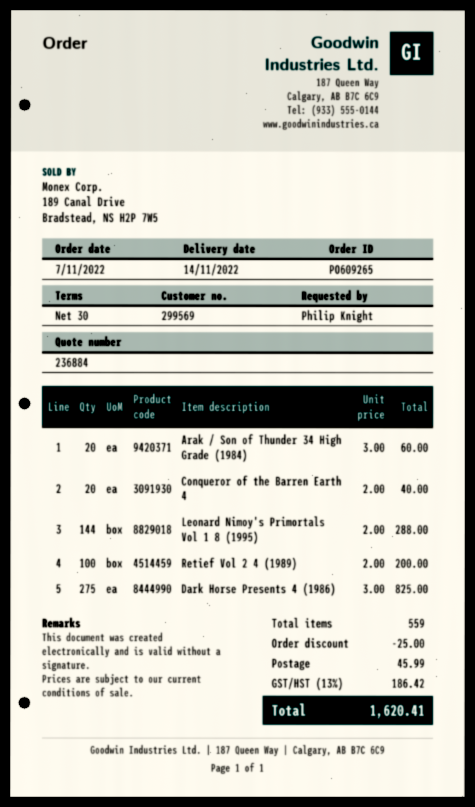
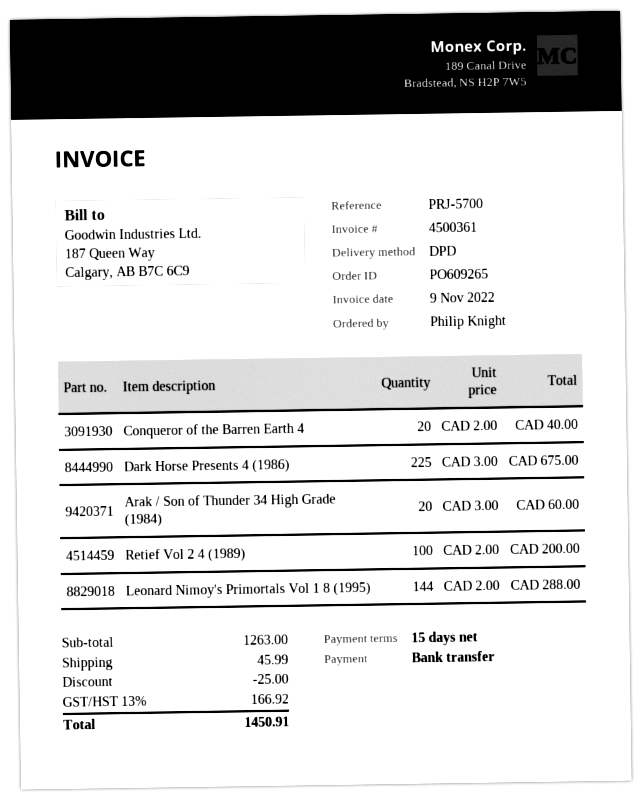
payment terms: 30 days -> 15 days
Dark Horse Presents 4 (1986): 275 x 3.00 = 825.00 -> 225 x 3.00 = 675.00
tax: 13% = 186.42 -> 13% = 166.92
total: 1620.41 -> 1450.91

